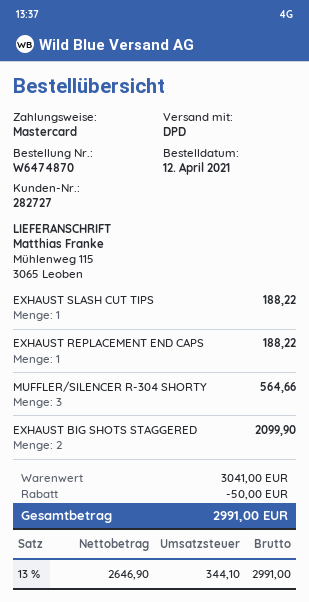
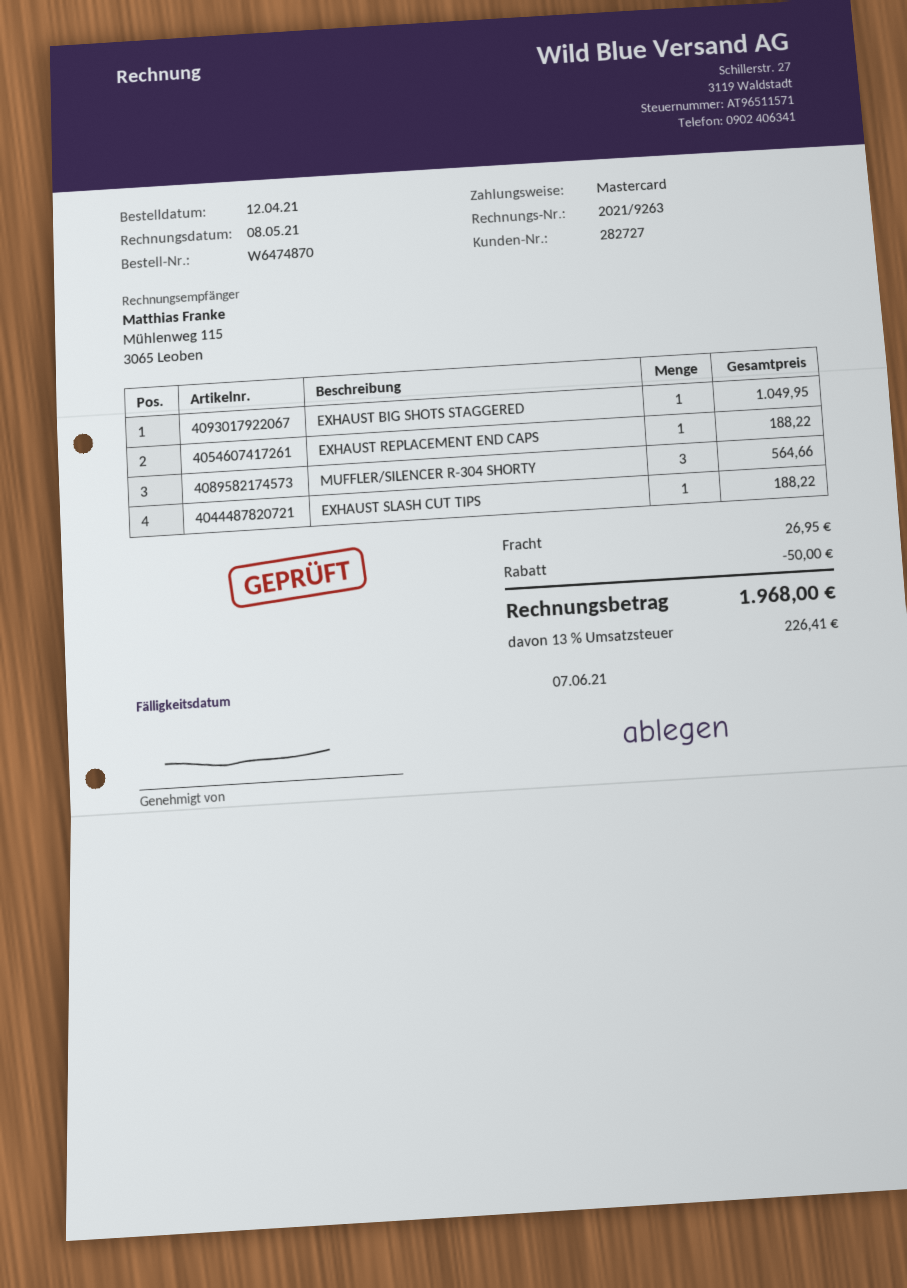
EXHAUST BIG SHOTS STAGGERED: 2 for 2099.90 -> 1 for 1049.95
shipping: none -> 26.95
tax: 13% = 344.10 -> 13% = 226.41
total: 2991.00 -> 1968.00

